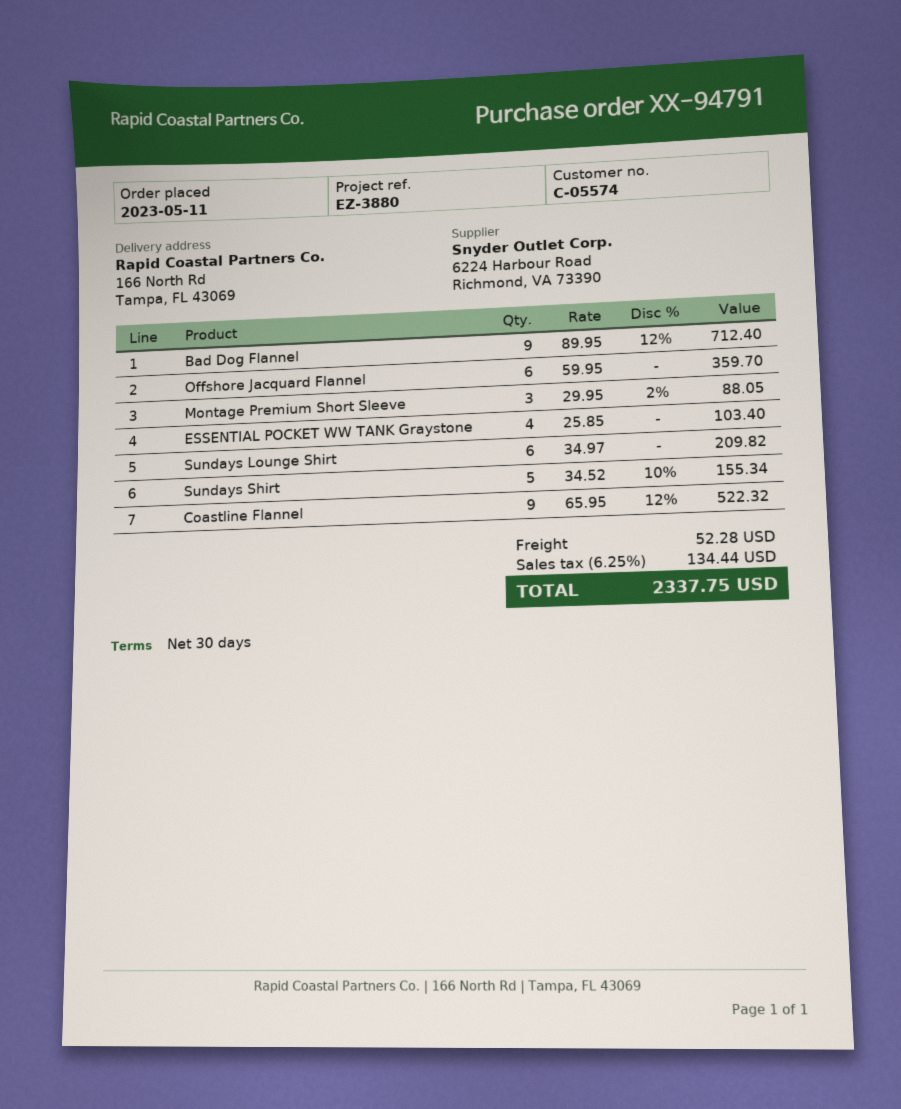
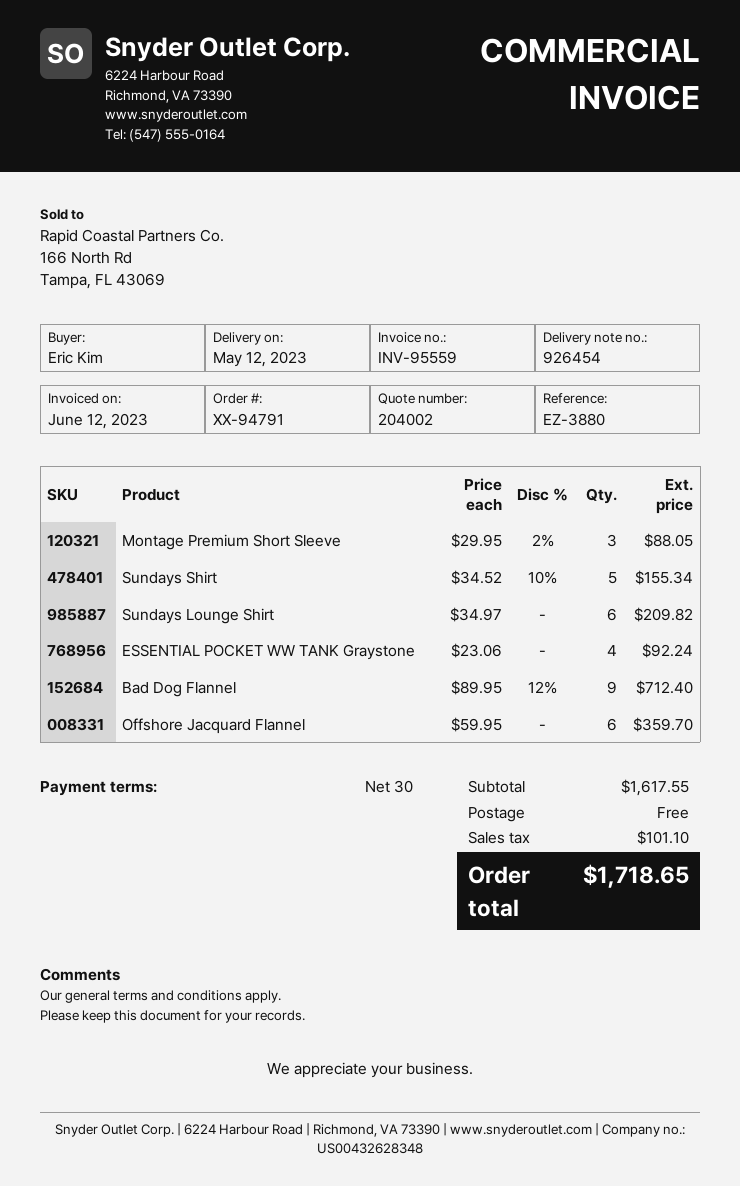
ESSENTIAL POCKET WW TANK Graystone: 4 x 25.85 = 103.40 -> 4 x 23.06 = 92.24
Coastline Flannel: 9 x 65.95 - 12% = 522.32 -> none
shipping: 52.28 -> 0.00
tax: 134.44 -> 101.10
total: 2337.75 -> 1718.65

